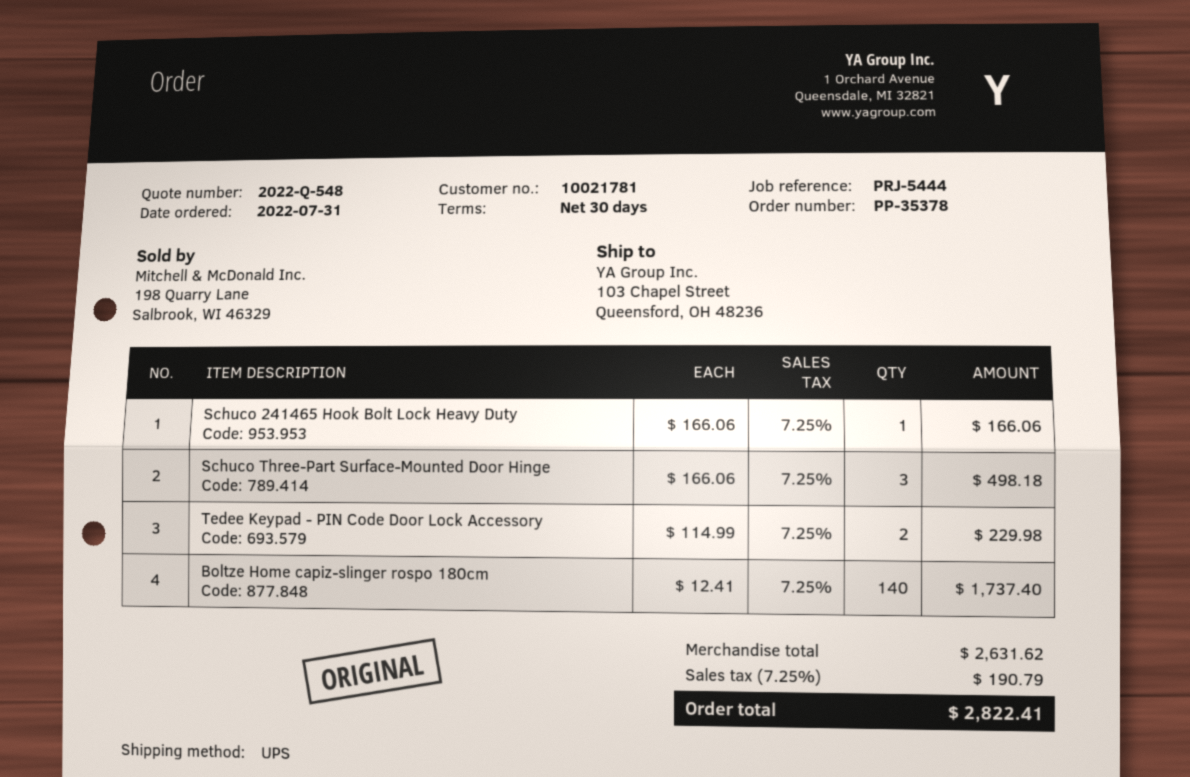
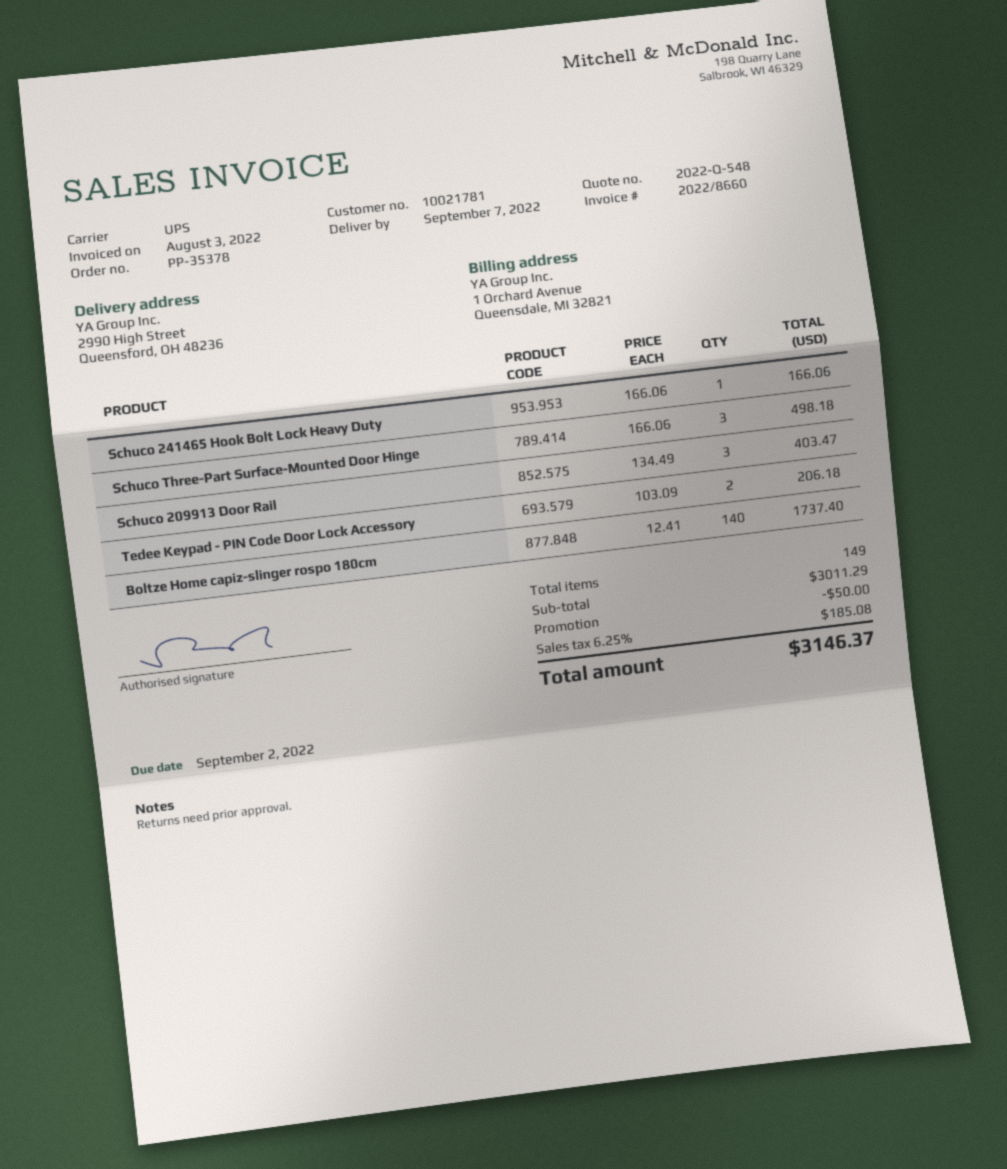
ship to: 103 Chapel Street, Queensford, OH 48236 -> 2990 High Street, Queensford, OH 48236
Tedee Keypad - PIN Code Door Lock Accessory: 2 x 114.99 = 229.98 -> 2 x 103.09 = 206.18
Schuco 209913 Door Rail: none -> 3 x 134.49 = 403.47
subtotal: 2631.62 -> 3011.29
discount: none -> 50.00
tax: 7.25% = 190.79 -> 6.25% = 185.08
total: 2822.41 -> 3146.37

